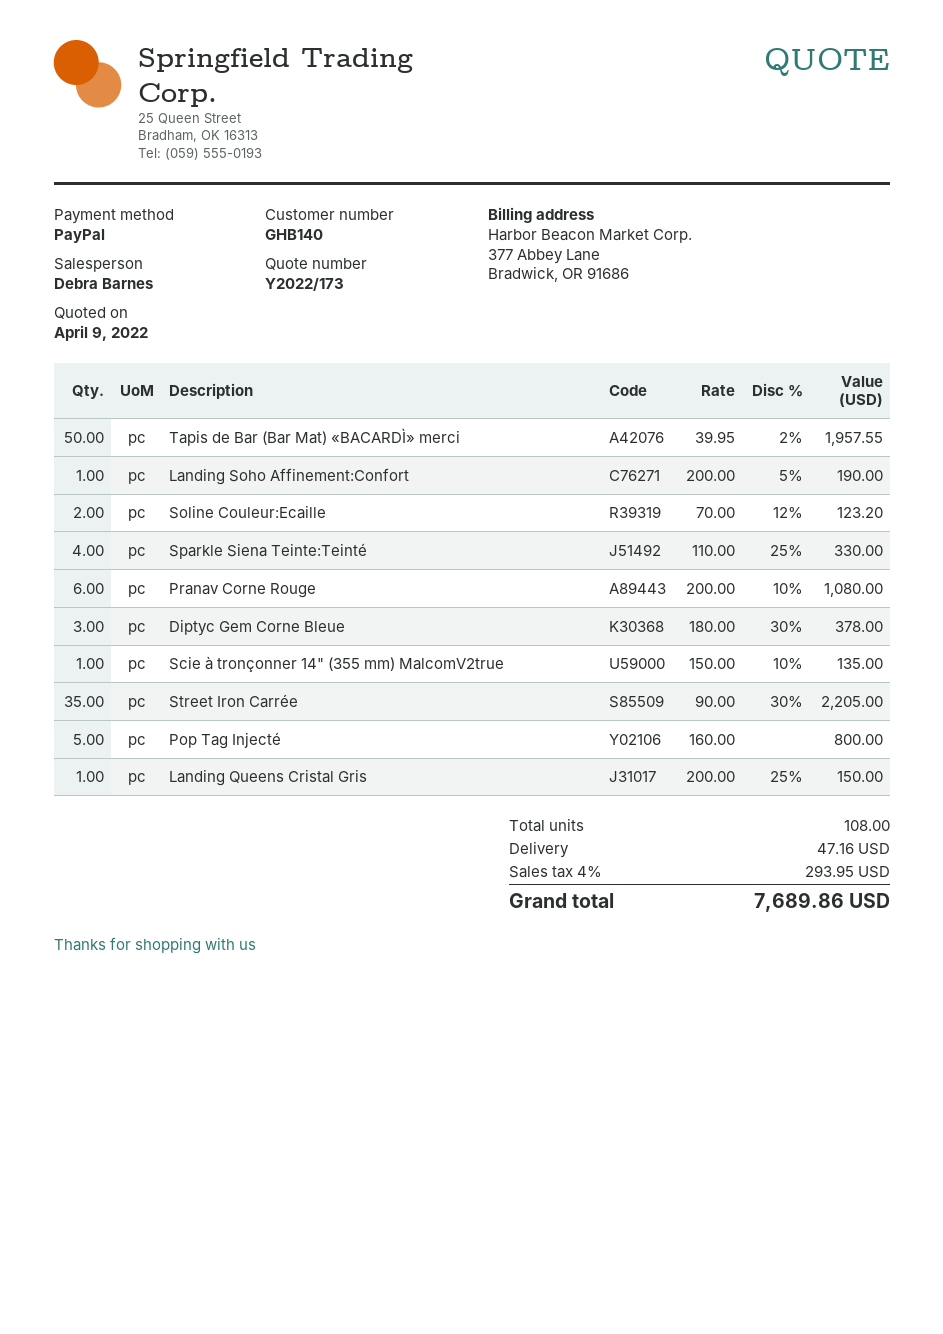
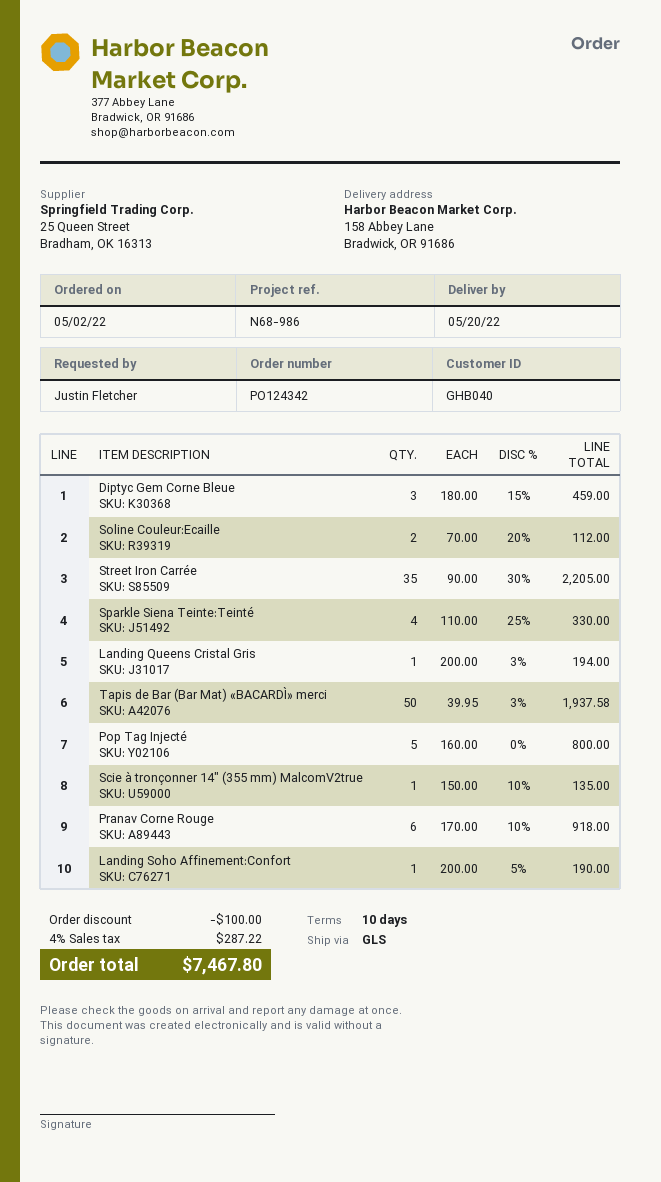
customer number: GHB140 -> GHB040
Tapis de Bar (Bar Mat) «BACARDÌ» merci: 50 x 39.95 - 2% = 1957.55 -> 50 x 39.95 - 3% = 1937.58
Soline Couleur:Ecaille: 2 x 70.00 - 12% = 123.20 -> 2 x 70.00 - 20% = 112.00
Pranav Corne Rouge: 6 x 200.00 - 10% = 1080.00 -> 6 x 170.00 - 10% = 918.00
Diptyc Gem Corne Bleue: 3 x 180.00 - 30% = 378.00 -> 3 x 180.00 - 15% = 459.00
Landing Queens Cristal Gris: 1 x 200.00 - 25% = 150.00 -> 1 x 200.00 - 3% = 194.00
discount: none -> 100.00
shipping: 47.16 -> none
tax: 4% = 293.95 -> 4% = 287.22
total: 7689.86 -> 7467.80

